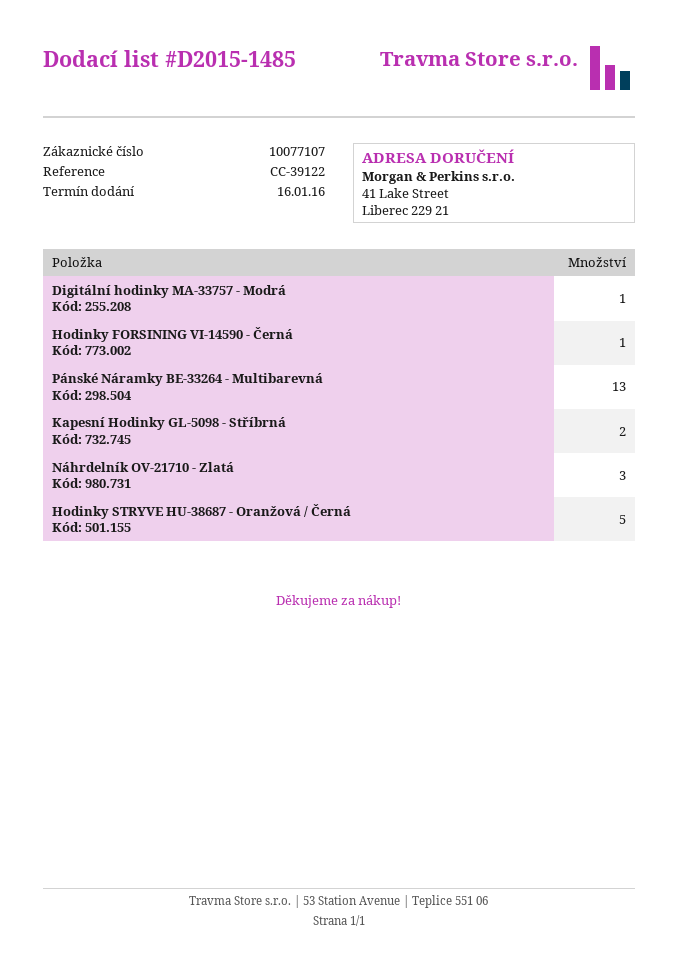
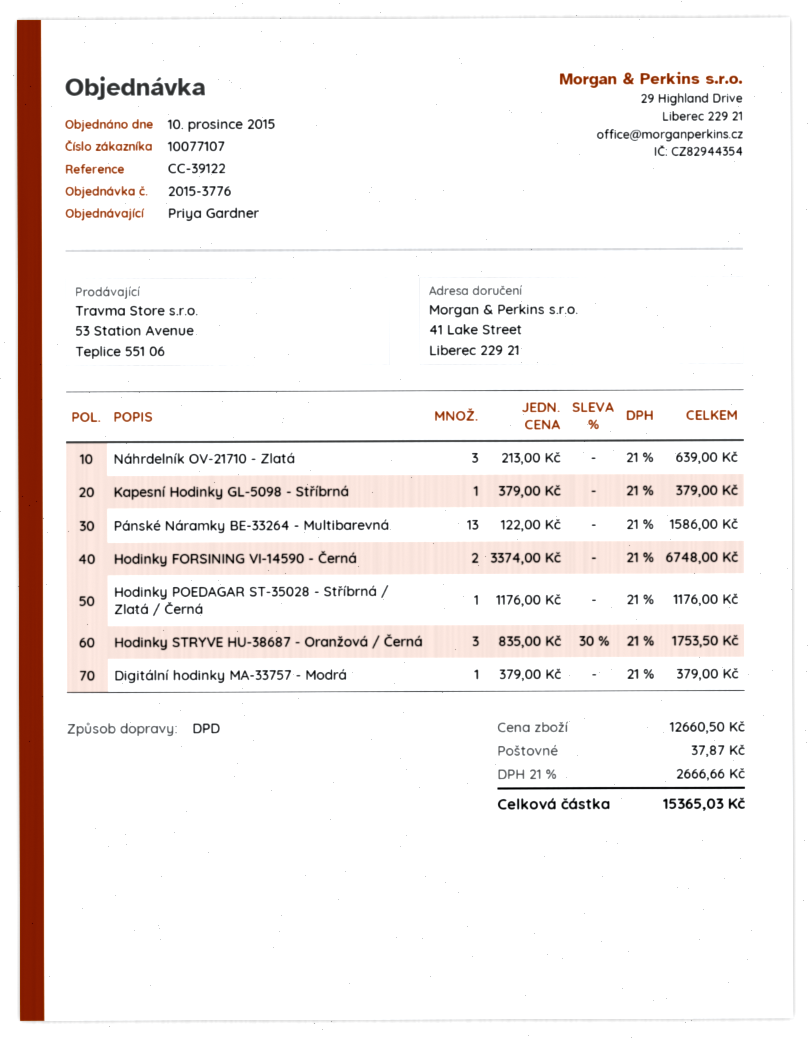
Hodinky FORSINING VI-14590 - Černá: 1 -> 2
Kapesní Hodinky GL-5098 - Stříbrná: 2 -> 1
Hodinky STRYVE HU-38687 - Oranžová / Černá: 5 -> 3
Hodinky POEDAGAR ST-35028 - Stříbrná / Zlatá / Černá: none -> 1

